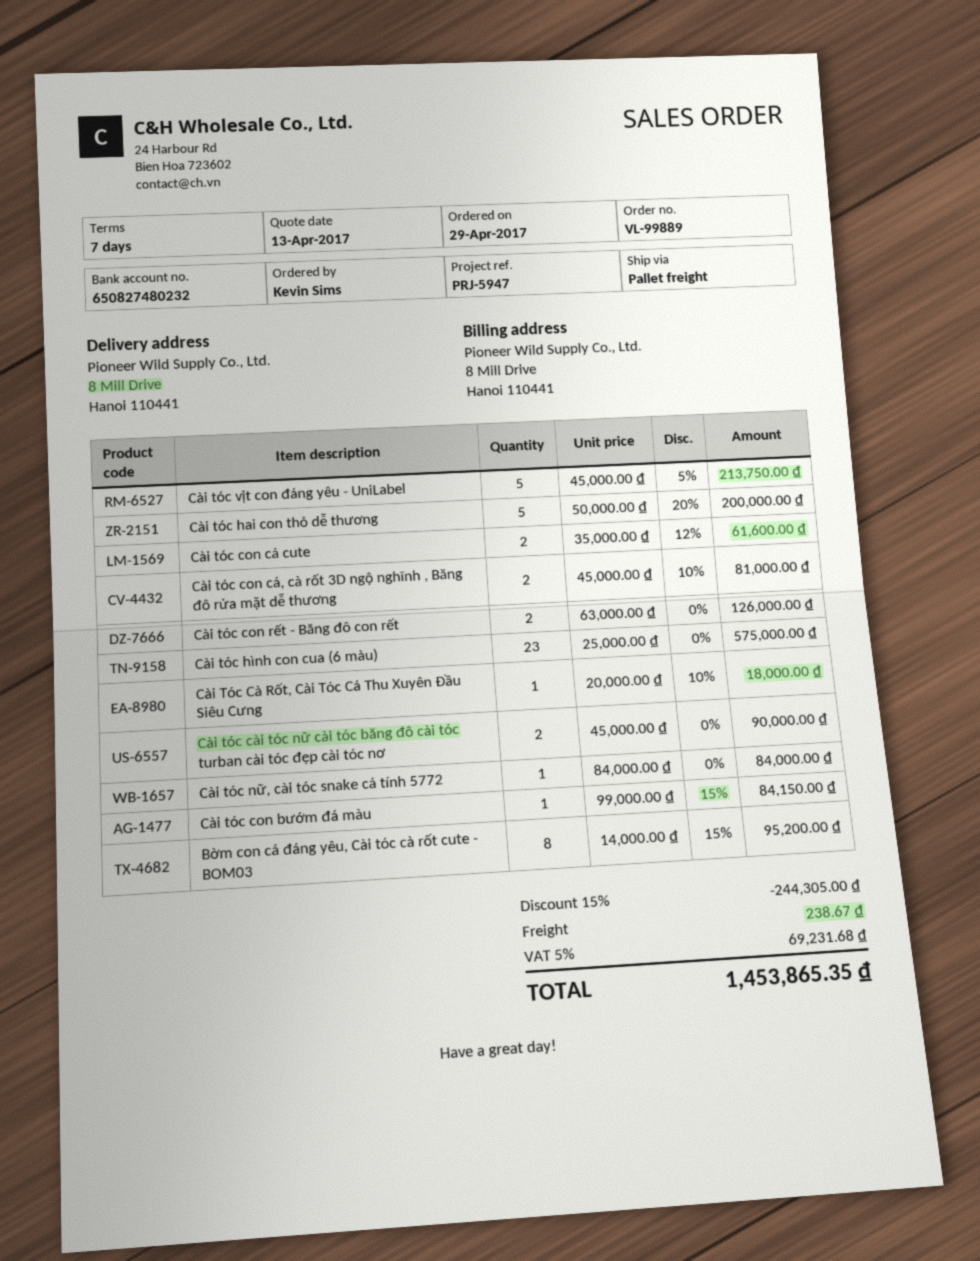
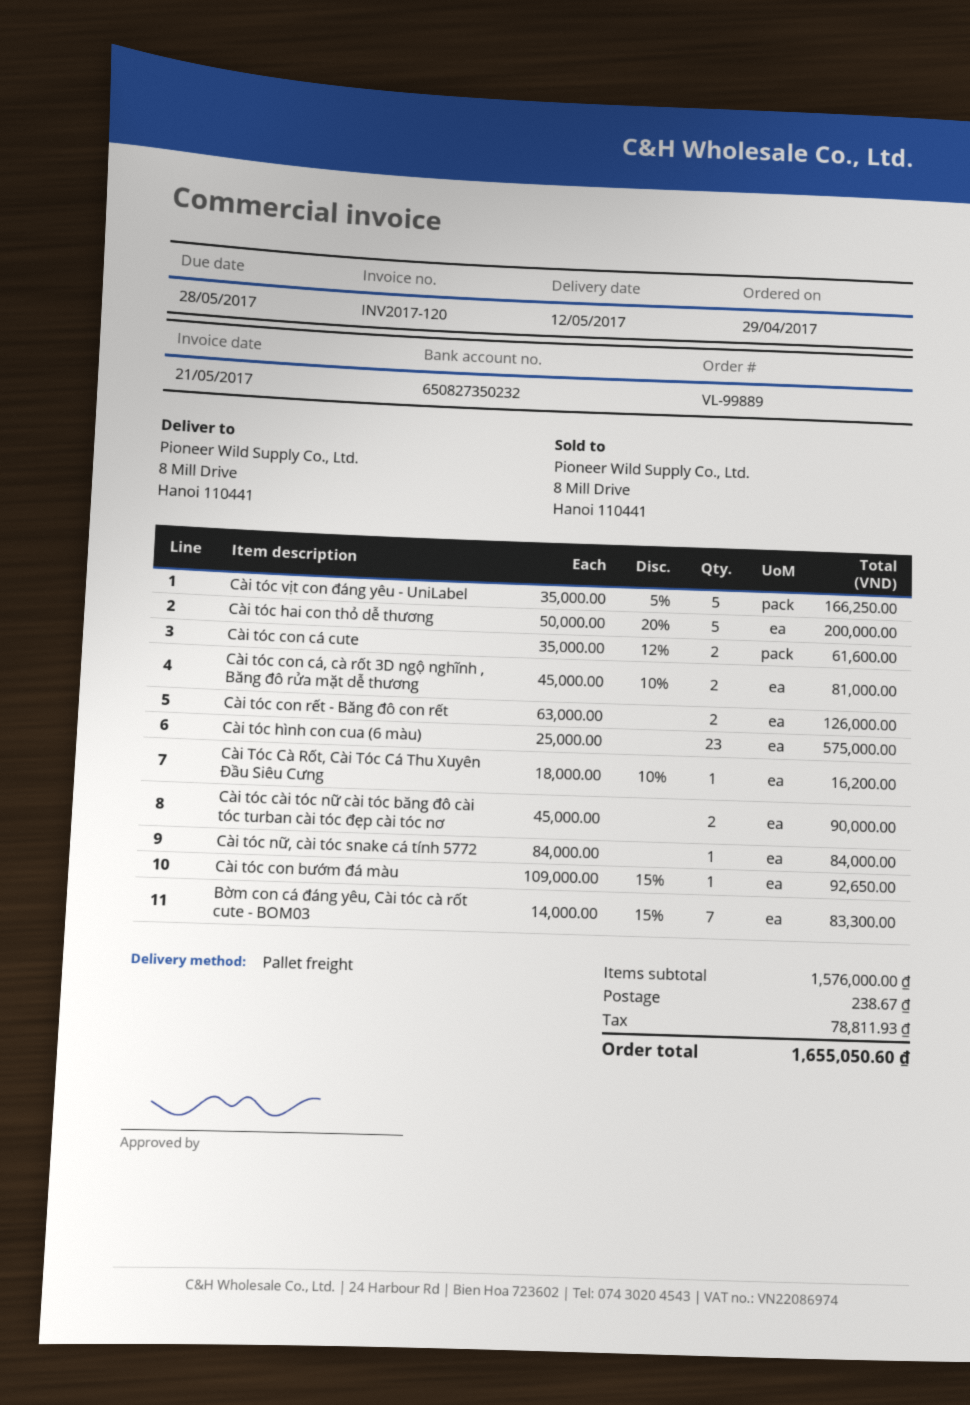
bank account: 650827480232 -> 650827350232
Cài tóc vịt con đáng yêu - UniLabel: 5 x 45000.00 - 5% = 213750.00 -> 5 x 35000.00 - 5% = 166250.00
Cài Tóc Cà Rốt, Cài Tóc Cá Thu Xuyên Đầu Siêu Cưng: 1 x 20000.00 - 10% = 18000.00 -> 1 x 18000.00 - 10% = 16200.00
Cài tóc con bướm đá màu: 1 x 99000.00 - 15% = 84150.00 -> 1 x 109000.00 - 15% = 92650.00
Bờm con cá đáng yêu, Cài tóc cà rốt cute - BOM03: 8 x 14000.00 - 15% = 95200.00 -> 7 x 14000.00 - 15% = 83300.00
discount: 15% = 244305.00 -> none
tax: 69231.68 -> 78811.93
total: 1453865.35 -> 1655050.60

